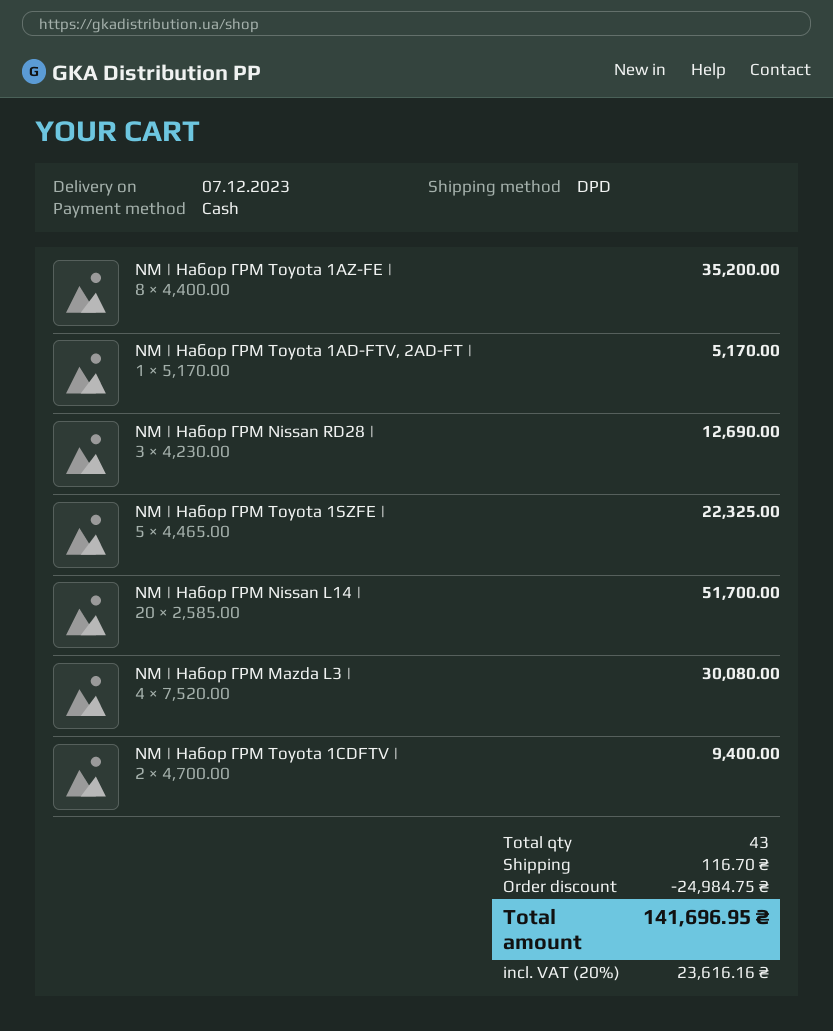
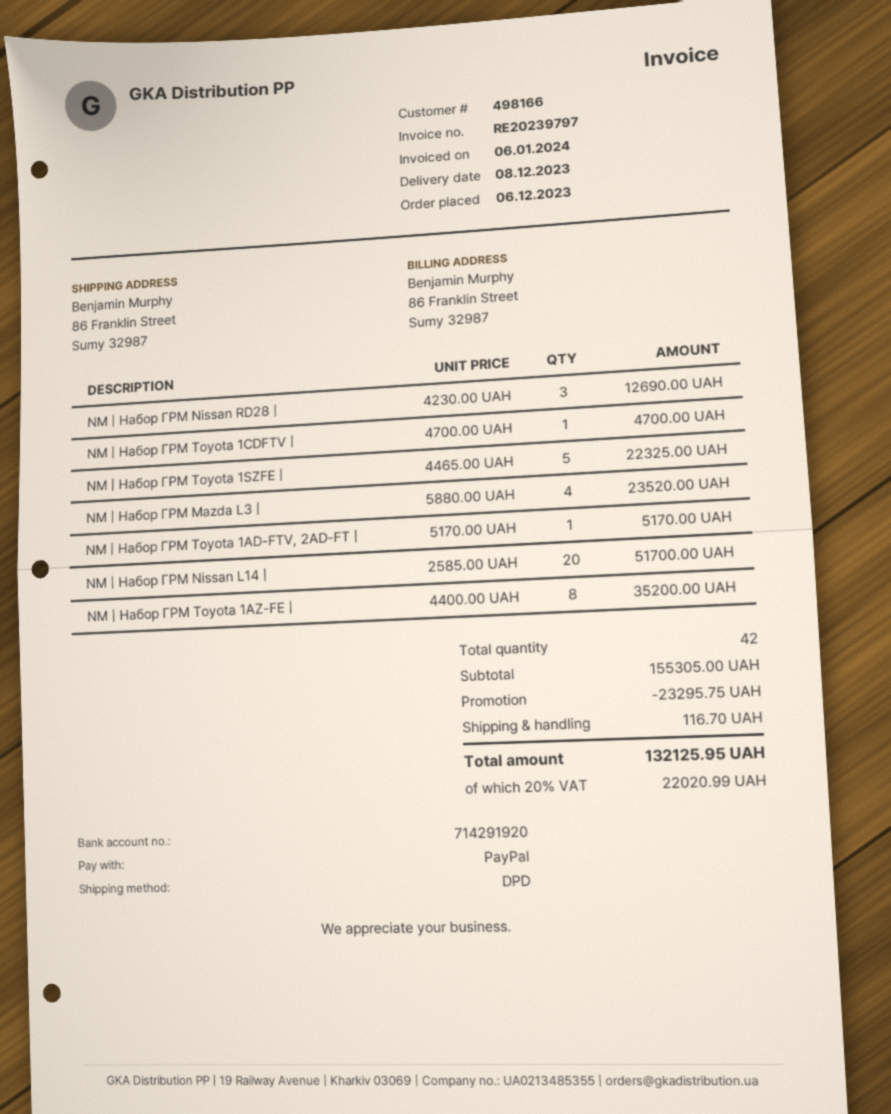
delivery date: 2023-12-07 -> 2023-12-08
payment method: cash -> PayPal
NM | Набор ГРМ Mazda L3 |: 4 x 7520.00 = 30080.00 -> 4 x 5880.00 = 23520.00
NM | Набор ГРМ Toyota 1CDFTV |: 2 x 4700.00 = 9400.00 -> 1 x 4700.00 = 4700.00
total quantity: 43 -> 42
discount: 24984.75 -> 23295.75
tax: 20% = 23616.16 -> 20% = 22020.99
total: 141696.95 -> 132125.95

